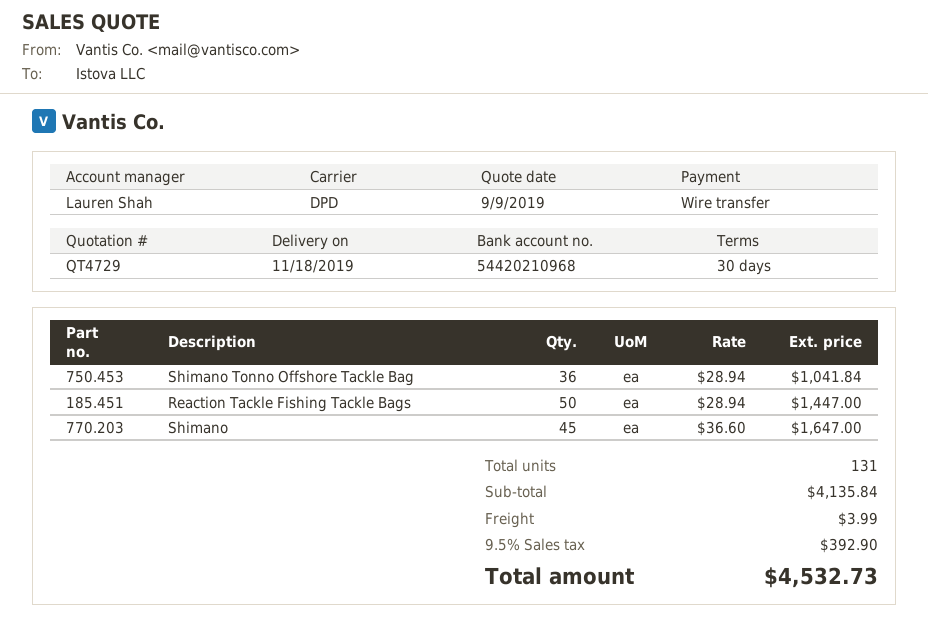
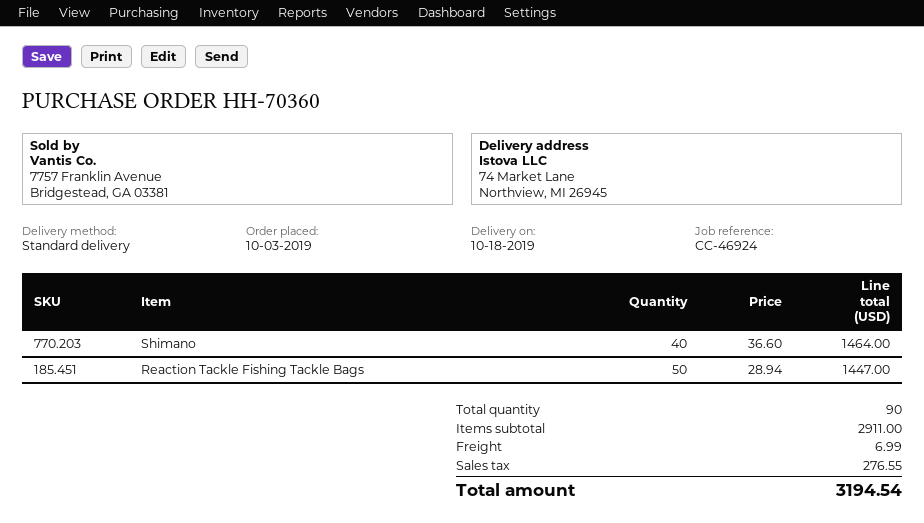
delivery date: 2019-11-18 -> 2019-10-18
shipping method: DPD -> standard
Shimano Tonno Offshore Tackle Bag: 36 x 28.94 = 1041.84 -> none
Shimano: 45 x 36.60 = 1647.00 -> 40 x 36.60 = 1464.00
total quantity: 131 -> 90
subtotal: 4135.84 -> 2911.00
shipping: 3.99 -> 6.99
tax: 392.90 -> 276.55
total: 4532.73 -> 3194.54

